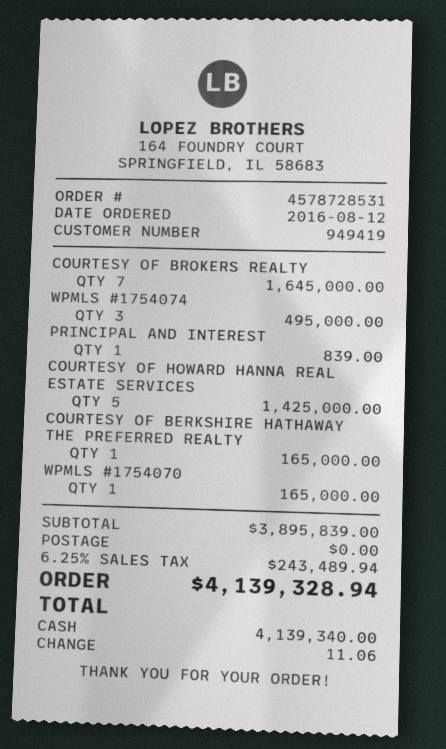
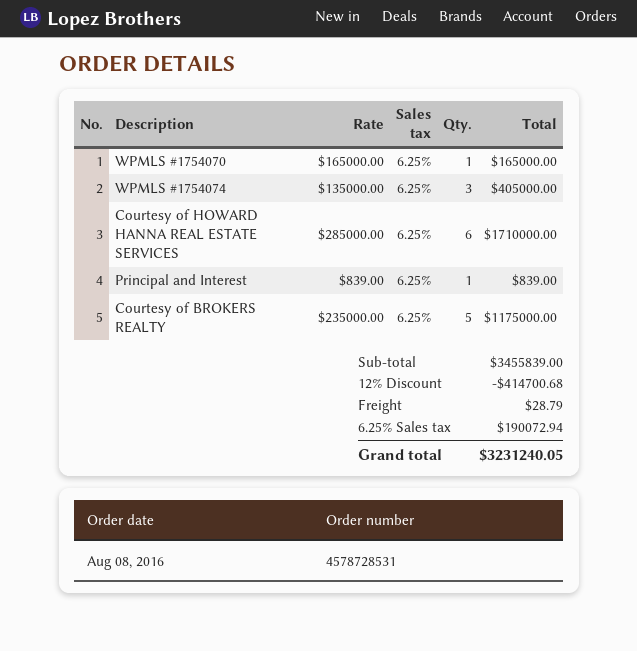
order date: 2016-08-12 -> 2016-08-08
COURTESY OF BROKERS REALTY: 7 for 1645000.00 -> 5 for 1175000.00
WPMLS #1754074: 3 for 495000.00 -> 3 for 405000.00
COURTESY OF HOWARD HANNA REAL ESTATE SERVICES: 5 for 1425000.00 -> 6 for 1710000.00
COURTESY OF BERKSHIRE HATHAWAY THE PREFERRED REALTY: 1 for 165000.00 -> none
subtotal: 3895839.00 -> 3455839.00
discount: none -> 12% = 414700.68
shipping: 0.00 -> 28.79
tax: 6.25% = 243489.94 -> 6.25% = 190072.94
total: 4139328.94 -> 3231240.05

